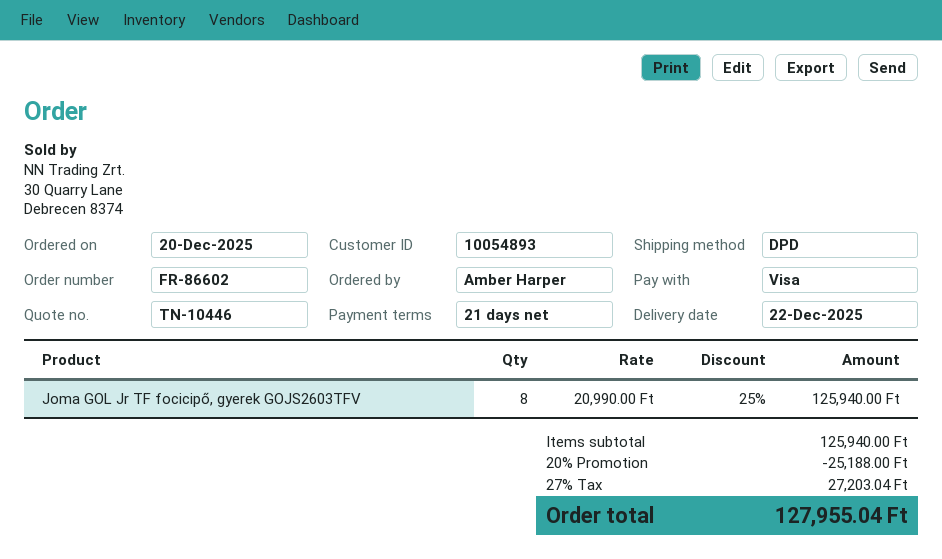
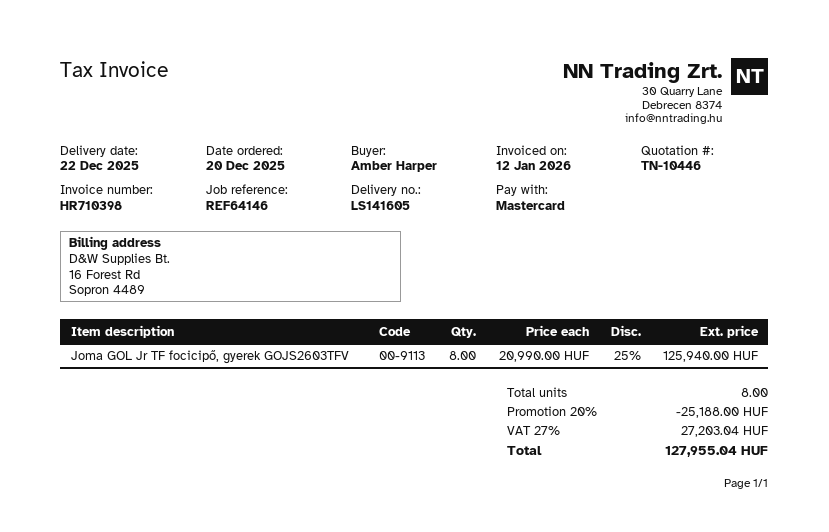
payment method: Visa -> Mastercard

